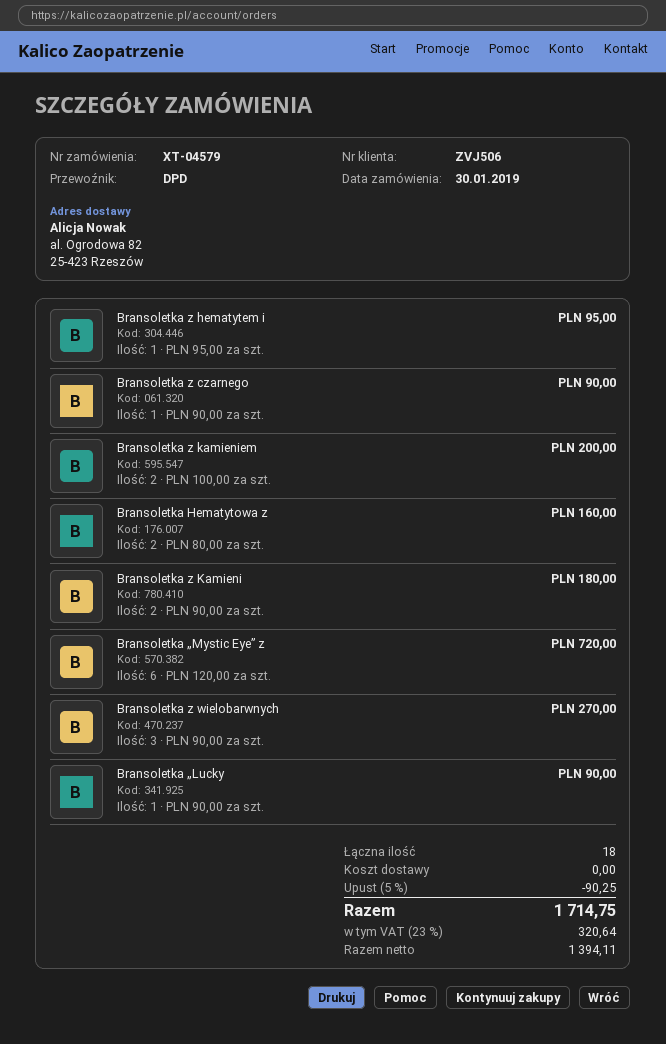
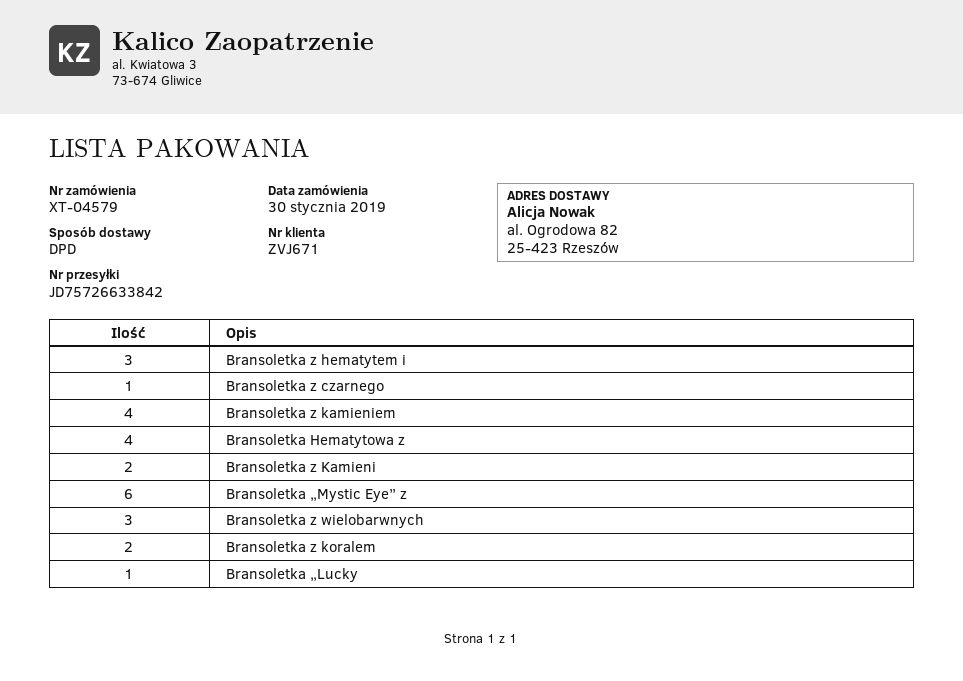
customer number: ZVJ506 -> ZVJ671
Bransoletka z hematytem i: 1 -> 3
Bransoletka z kamieniem: 2 -> 4
Bransoletka Hematytowa z: 2 -> 4
Bransoletka z koralem: none -> 2

